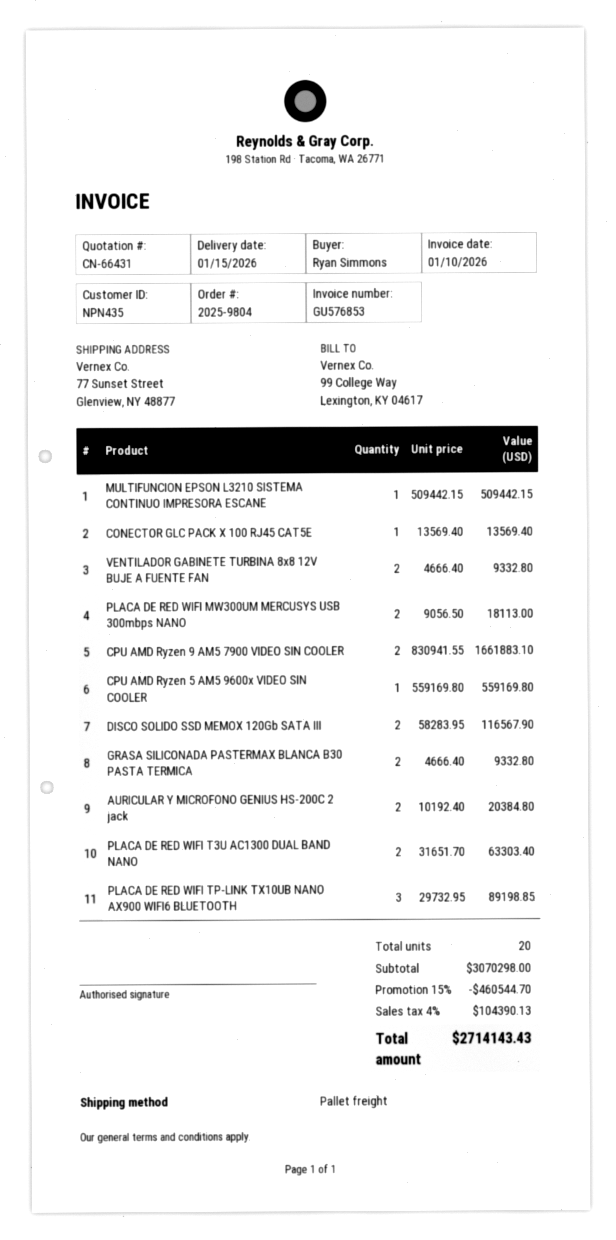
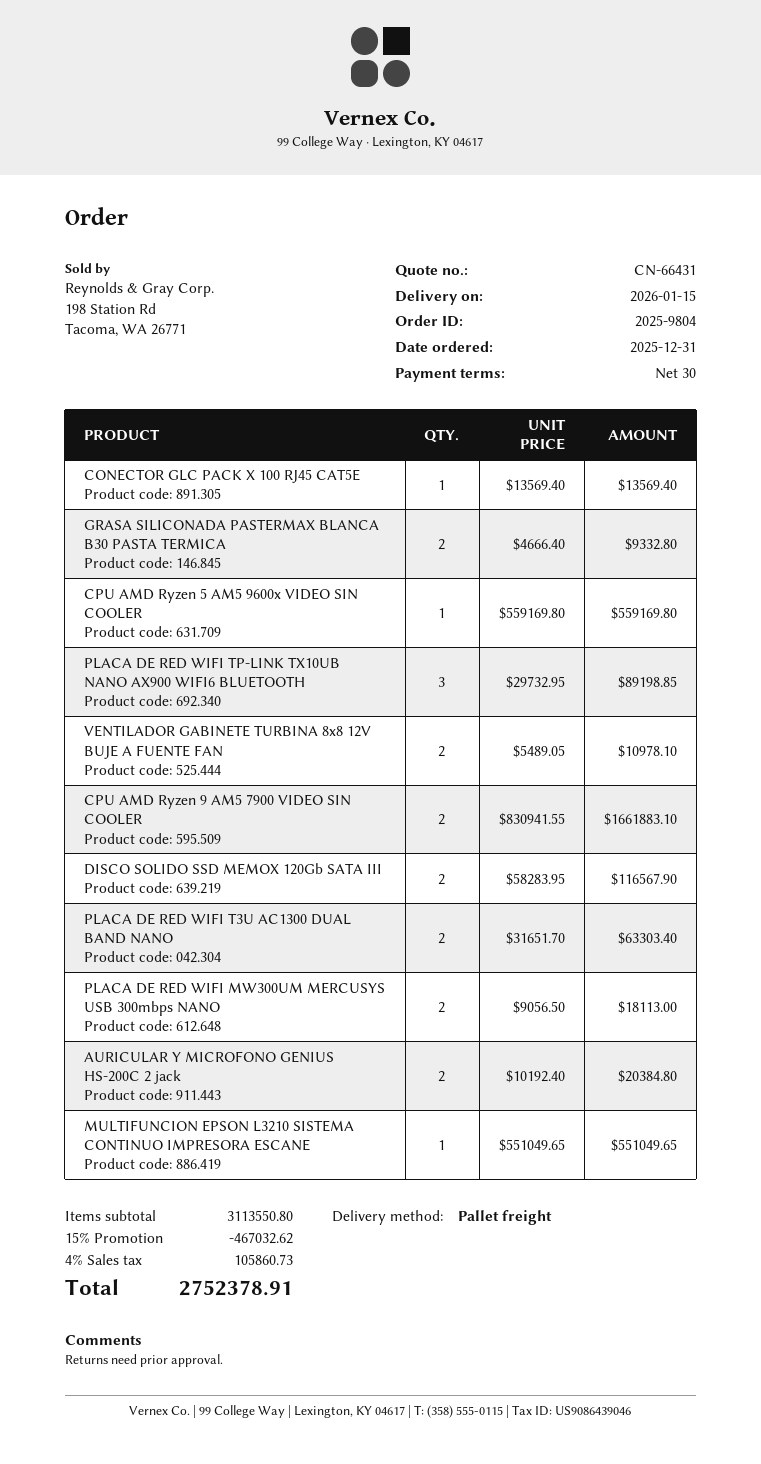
MULTIFUNCION EPSON L3210 SISTEMA CONTINUO IMPRESORA ESCANE: 1 x 509442.15 = 509442.15 -> 1 x 551049.65 = 551049.65
VENTILADOR GABINETE TURBINA 8x8 12V BUJE A FUENTE FAN: 2 x 4666.40 = 9332.80 -> 2 x 5489.05 = 10978.10
subtotal: 3070298.00 -> 3113550.80
discount: 15% = 460544.70 -> 15% = 467032.62
tax: 4% = 104390.13 -> 4% = 105860.73
total: 2714143.43 -> 2752378.91

